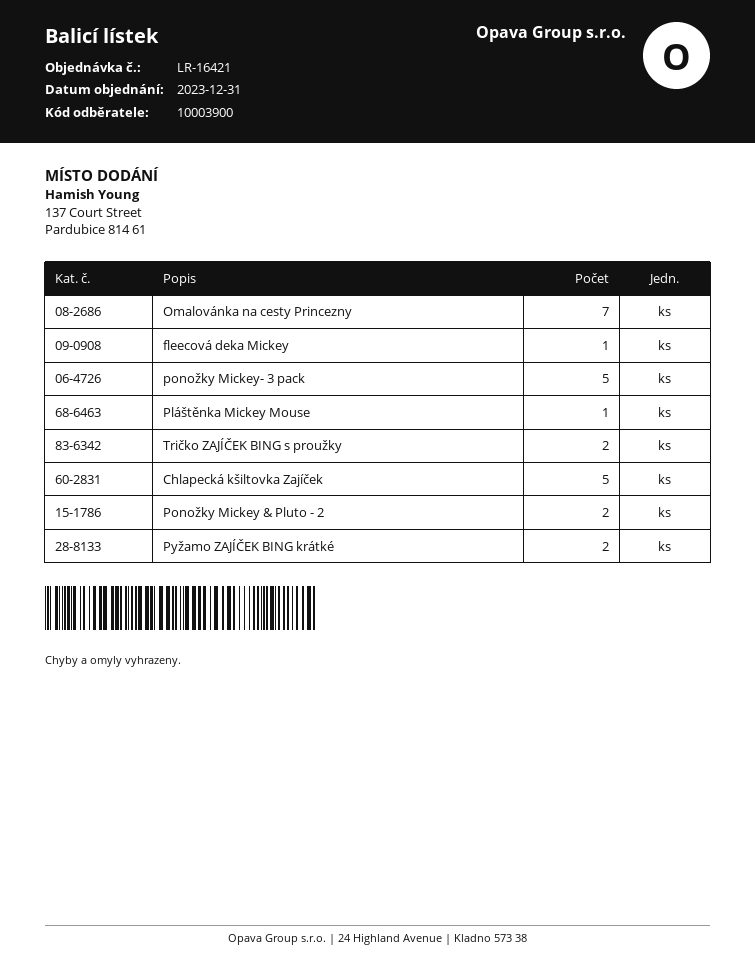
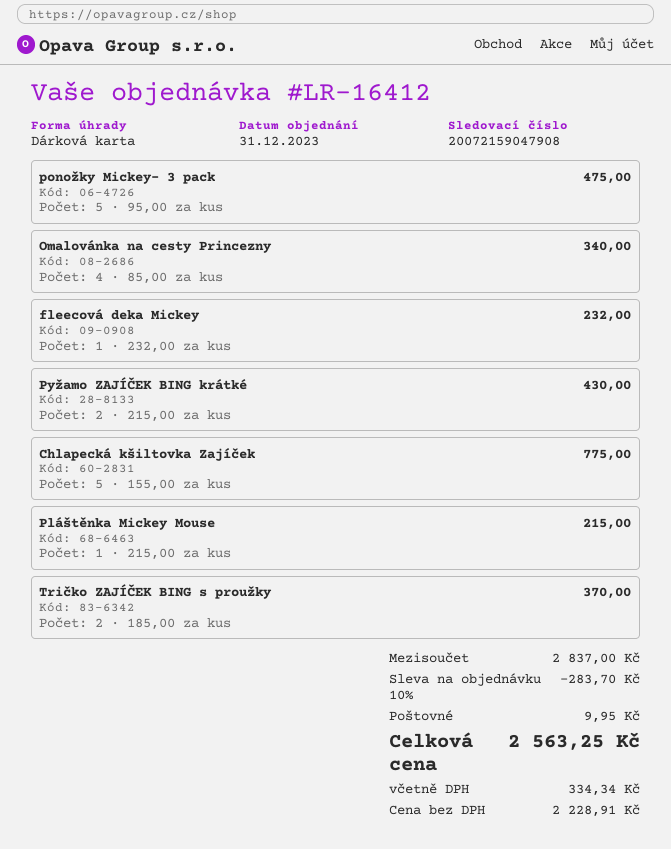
order number: LR-16421 -> LR-16412
Omalovánka na cesty Princezny: 7 -> 4
Ponožky Mickey & Pluto - 2: 2 -> none

